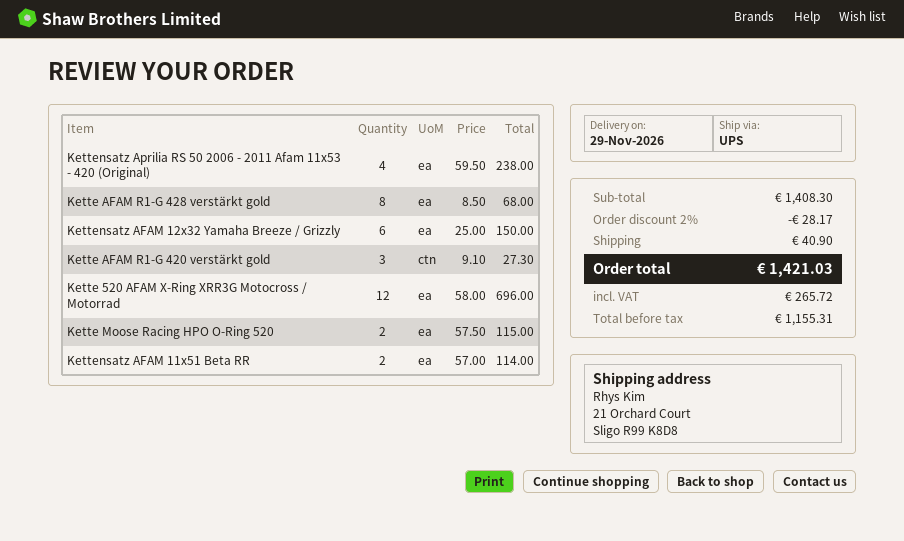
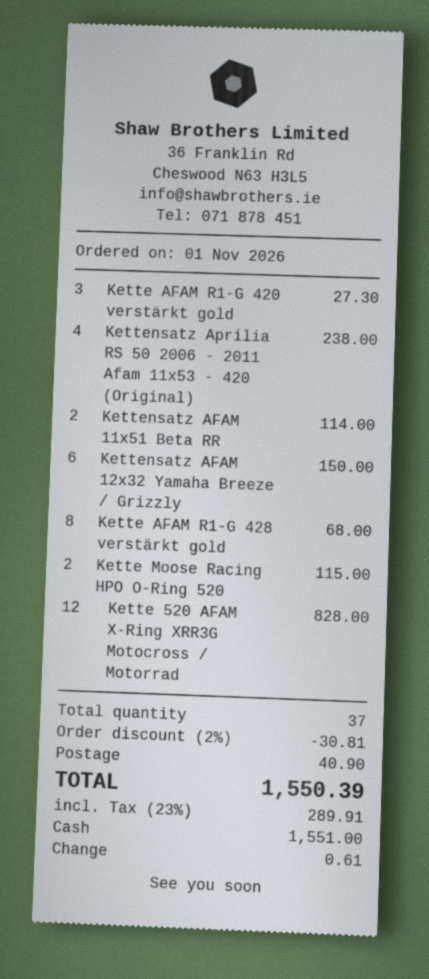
Kette 520 AFAM X-Ring XRR3G Motocross / Motorrad: 12 for 696.00 -> 12 for 828.00
discount: 2% = 28.17 -> 2% = 30.81
tax: 265.72 -> 289.91
total: 1421.03 -> 1550.39

